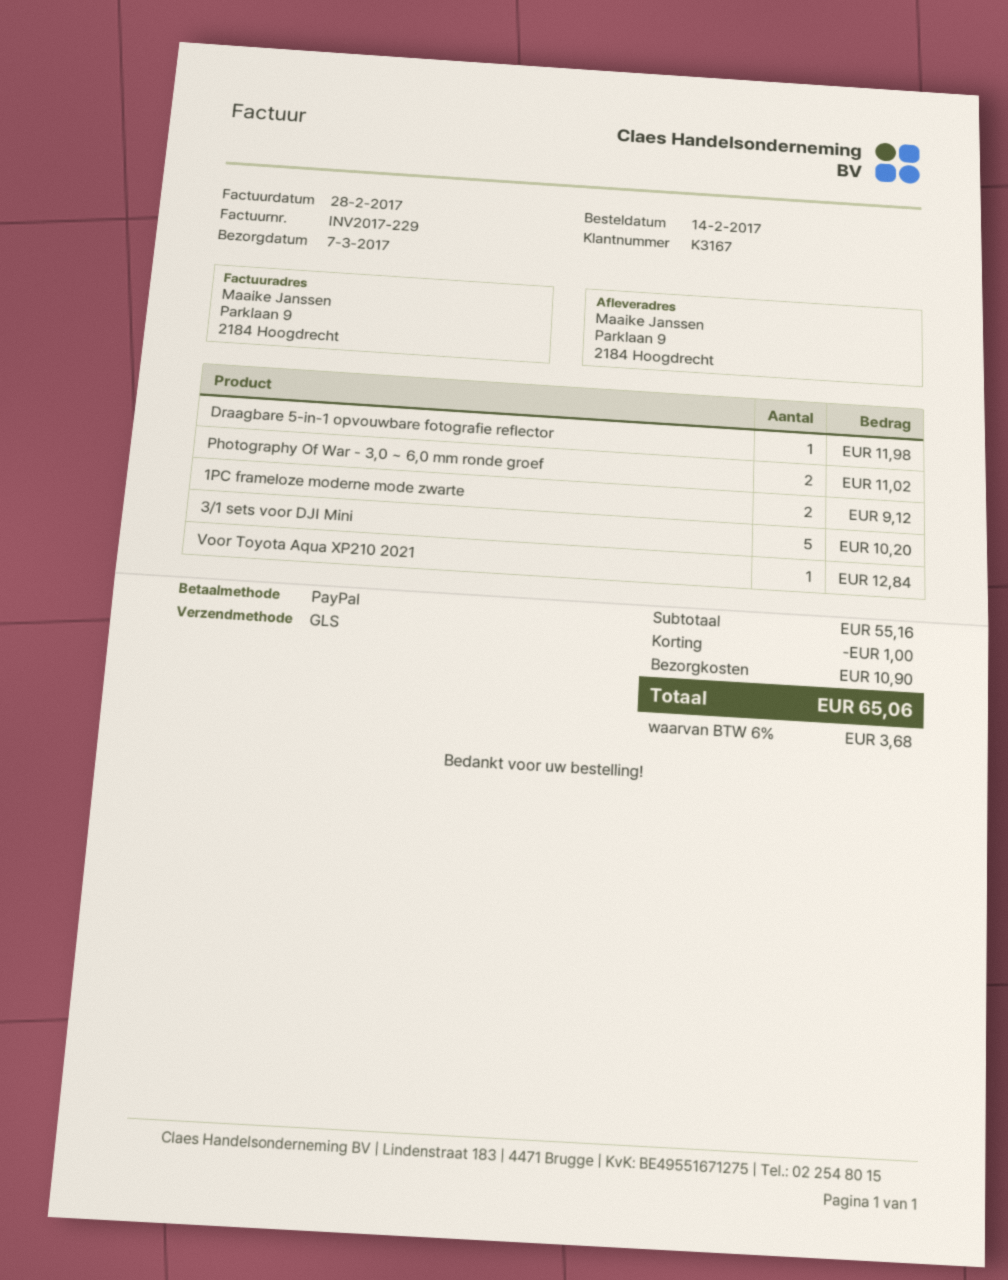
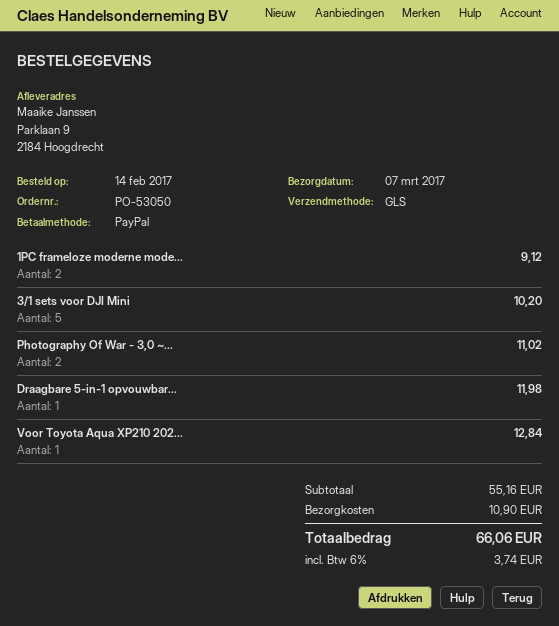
discount: 1.00 -> none
tax: 6% = 3.68 -> 6% = 3.74
total: 65.06 -> 66.06

